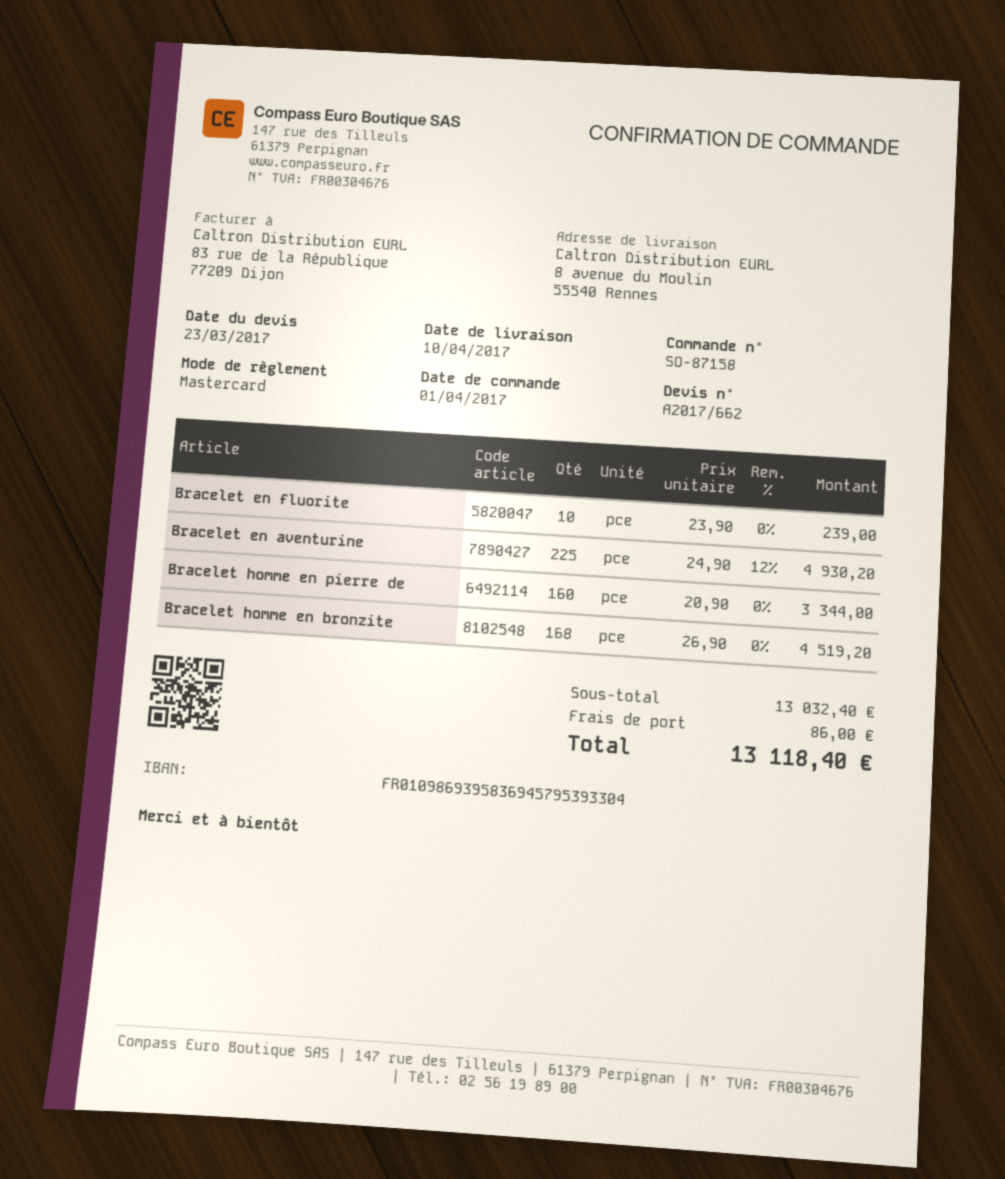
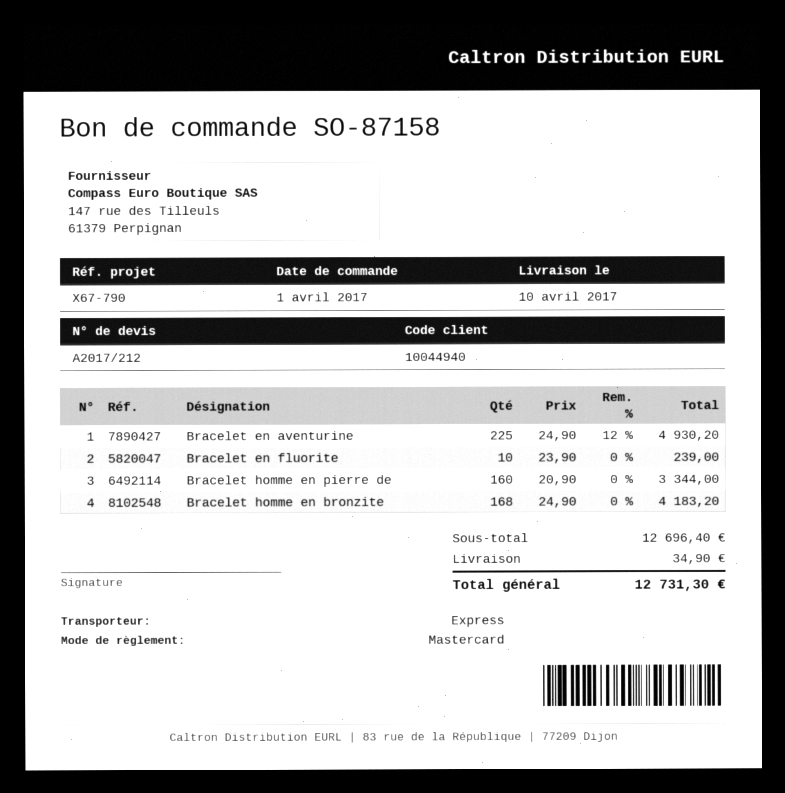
quote number: A2017/662 -> A2017/212
Bracelet homme en bronzite: 168 x 26.90 = 4519.20 -> 168 x 24.90 = 4183.20
subtotal: 13032.40 -> 12696.40
shipping: 86.00 -> 34.90
total: 13118.40 -> 12731.30

